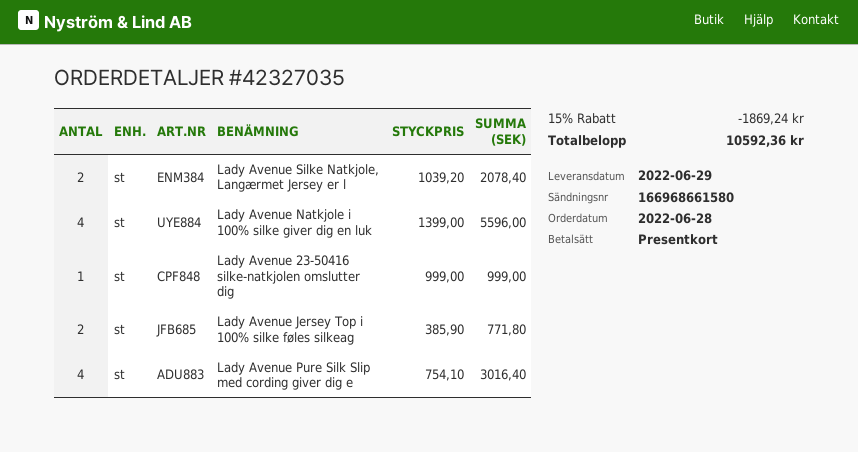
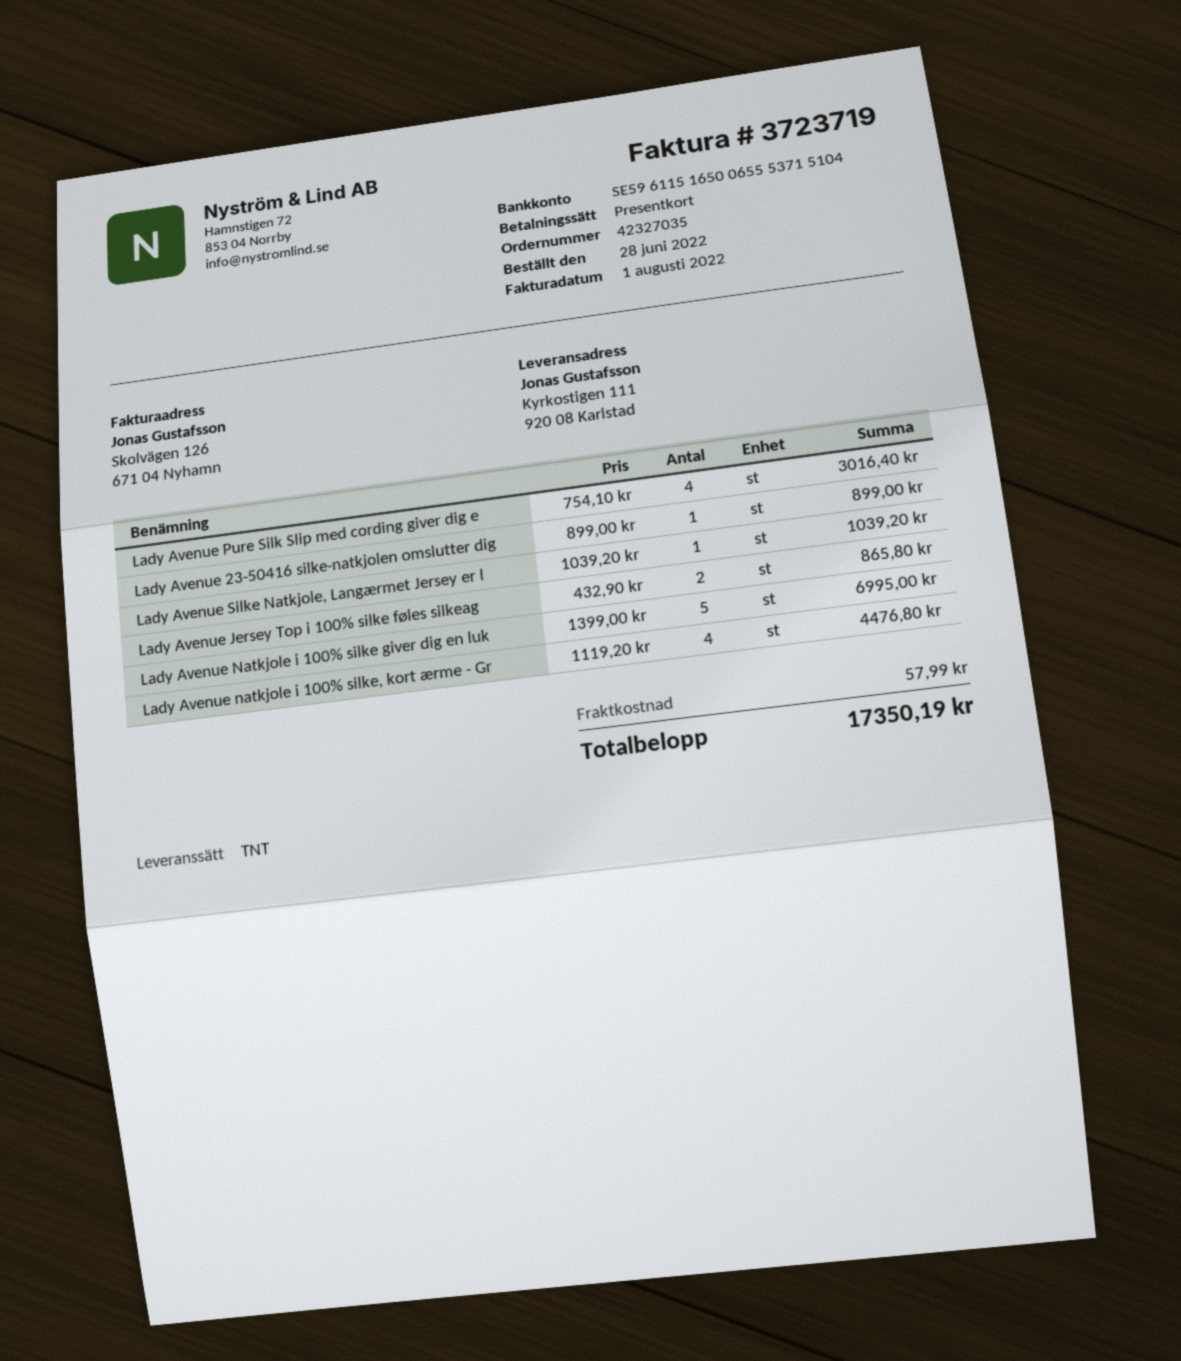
Lady Avenue Silke Natkjole, Langærmet Jersey er l: 2 x 1039.20 = 2078.40 -> 1 x 1039.20 = 1039.20
Lady Avenue Natkjole i 100% silke giver dig en luk: 4 x 1399.00 = 5596.00 -> 5 x 1399.00 = 6995.00
Lady Avenue 23-50416 silke-natkjolen omslutter dig: 1 x 999.00 = 999.00 -> 1 x 899.00 = 899.00
Lady Avenue Jersey Top i 100% silke føles silkeag: 2 x 385.90 = 771.80 -> 2 x 432.90 = 865.80
Lady Avenue natkjole i 100% silke, kort ærme - Gr: none -> 4 x 1119.20 = 4476.80
discount: 15% = 1869.24 -> none
shipping: none -> 57.99
total: 10592.36 -> 17350.19

